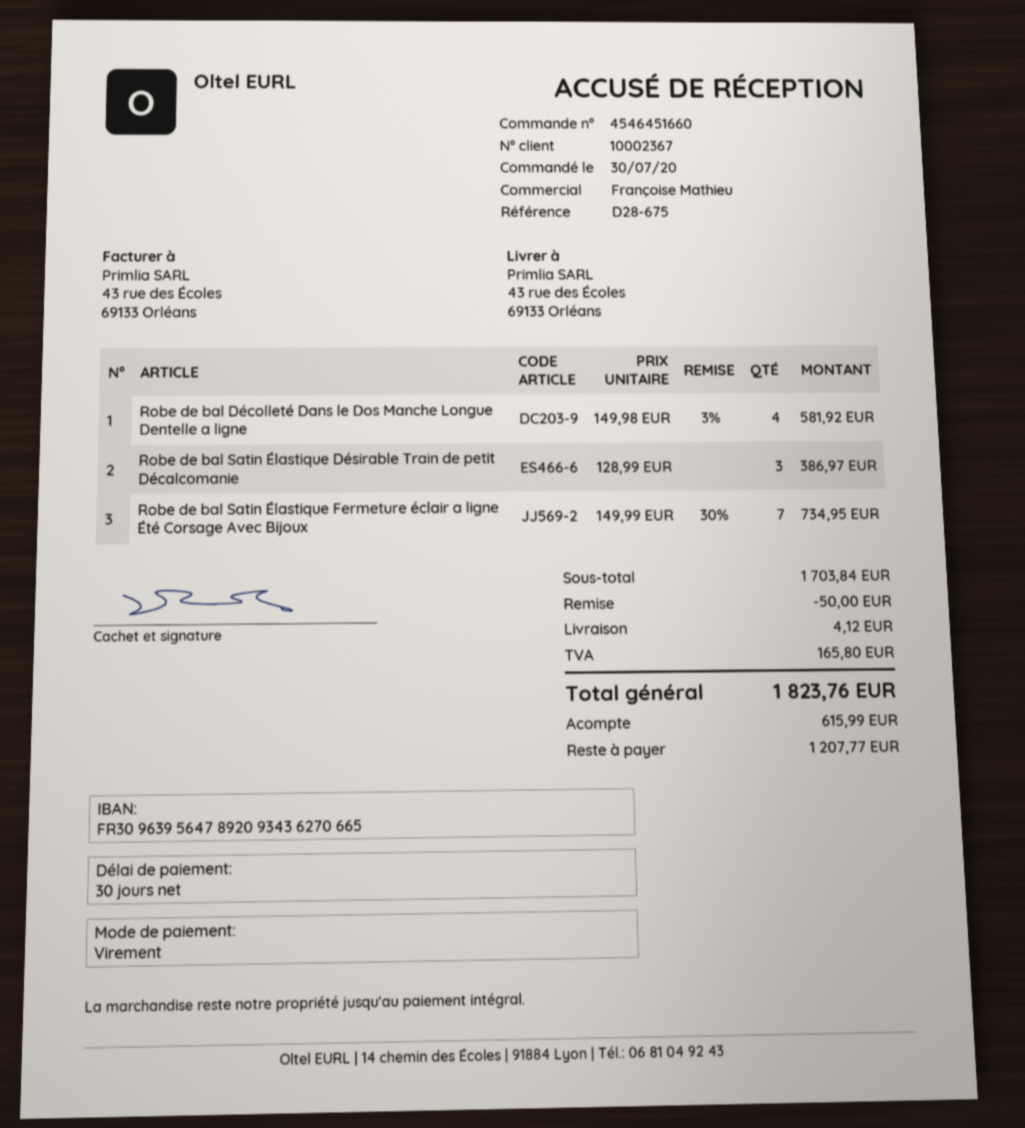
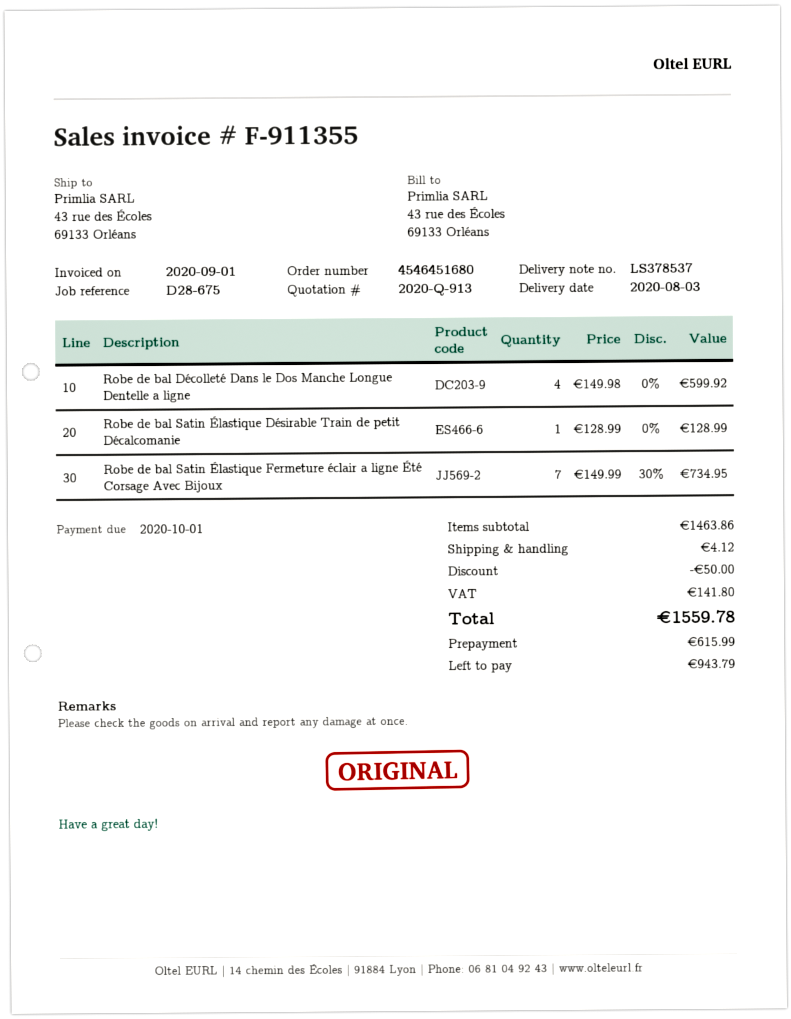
order number: 4546451660 -> 4546451680
Robe de bal Décolleté Dans le Dos Manche Longue Dentelle a ligne: 4 x 149.98 - 3% = 581.92 -> 4 x 149.98 = 599.92
Robe de bal Satin Élastique Désirable Train de petit Décalcomanie: 3 x 128.99 = 386.97 -> 1 x 128.99 = 128.99
subtotal: 1703.84 -> 1463.86
tax: 165.80 -> 141.80
total: 1823.76 -> 1559.78
balance: 1207.77 -> 943.79

